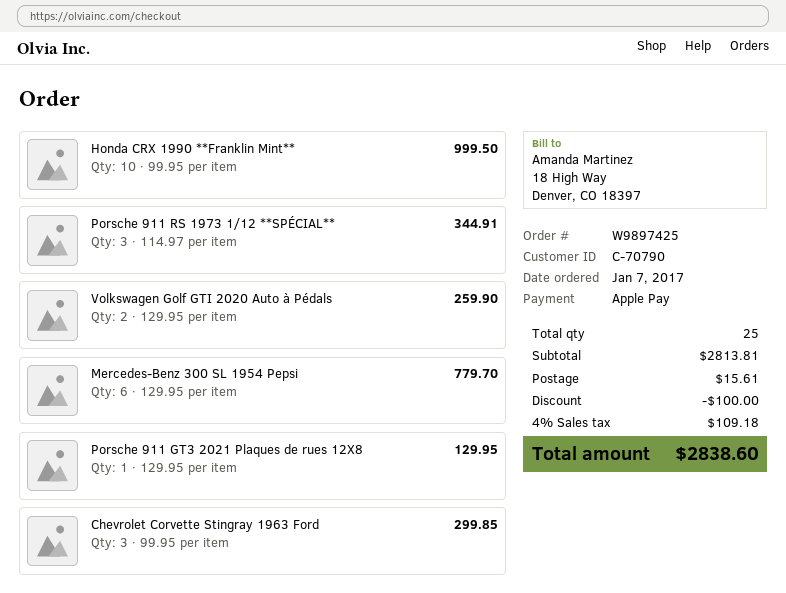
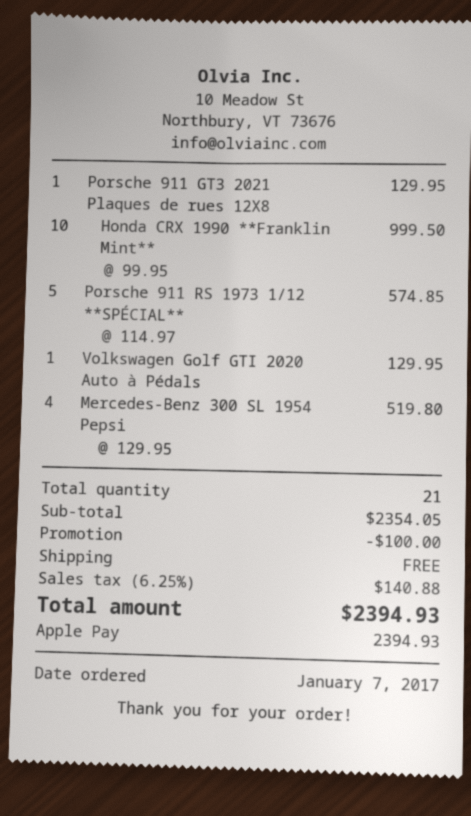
Porsche 911 RS 1973 1/12 **SPÉCIAL**: 3 x 114.97 = 344.91 -> 5 x 114.97 = 574.85
Volkswagen Golf GTI 2020 Auto à Pédals: 2 x 129.95 = 259.90 -> 1 x 129.95 = 129.95
Mercedes-Benz 300 SL 1954 Pepsi: 6 x 129.95 = 779.70 -> 4 x 129.95 = 519.80
Chevrolet Corvette Stingray 1963 Ford: 3 x 99.95 = 299.85 -> none
total quantity: 25 -> 21
subtotal: 2813.81 -> 2354.05
shipping: 15.61 -> 0.00
tax: 4% = 109.18 -> 6.25% = 140.88
total: 2838.60 -> 2394.93

